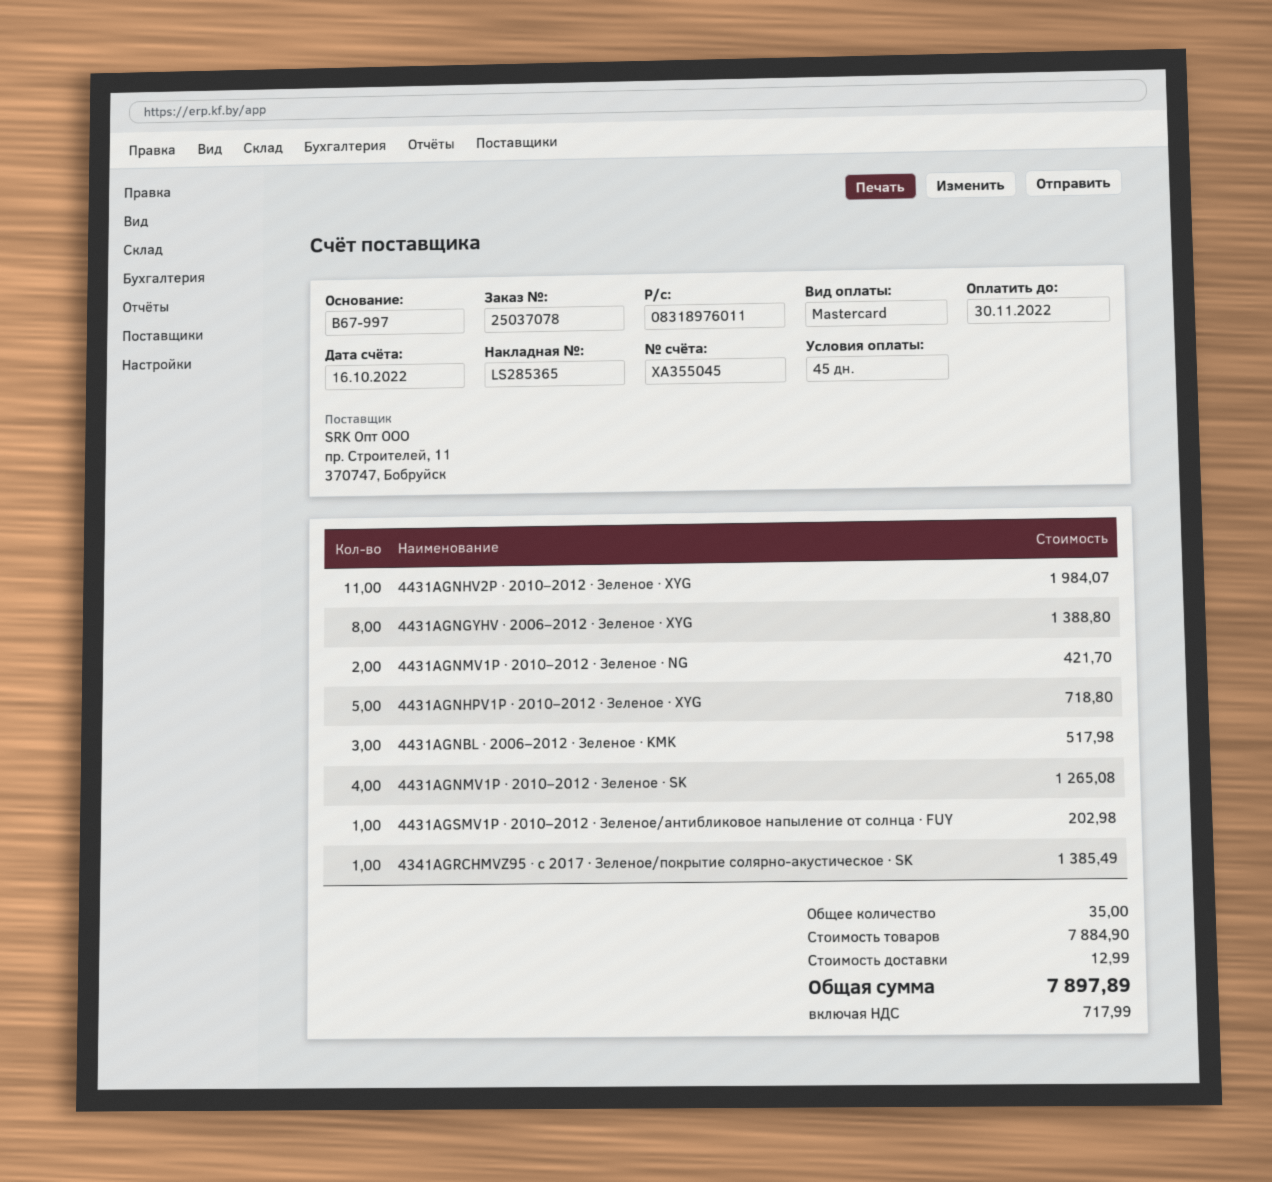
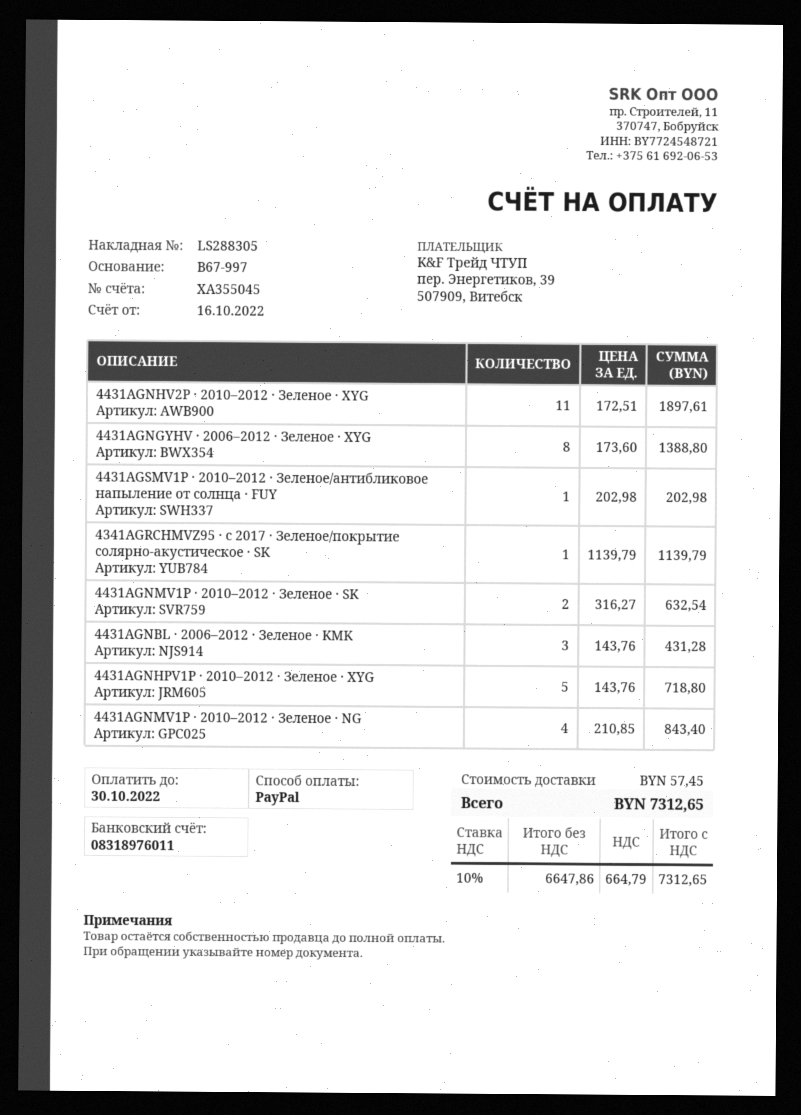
delivery note number: LS285365 -> LS288305
due date: 2022-11-30 -> 2022-10-30
payment method: Mastercard -> PayPal
4431AGNHV2P · 2010–2012 · Зеленое · XYG: 11 for 1984.07 -> 11 for 1897.61
4431AGNMV1P · 2010–2012 · Зеленое · NG: 2 for 421.70 -> 4 for 843.40
4431AGNBL · 2006–2012 · Зеленое · KMK: 3 for 517.98 -> 3 for 431.28
4431AGNMV1P · 2010–2012 · Зеленое · SK: 4 for 1265.08 -> 2 for 632.54
4341AGRCHMVZ95 · с 2017 · Зеленое/покрытие солярно-акустическое · SK: 1 for 1385.49 -> 1 for 1139.79
shipping: 12.99 -> 57.45
tax: 717.99 -> 664.79
total: 7897.89 -> 7312.65

